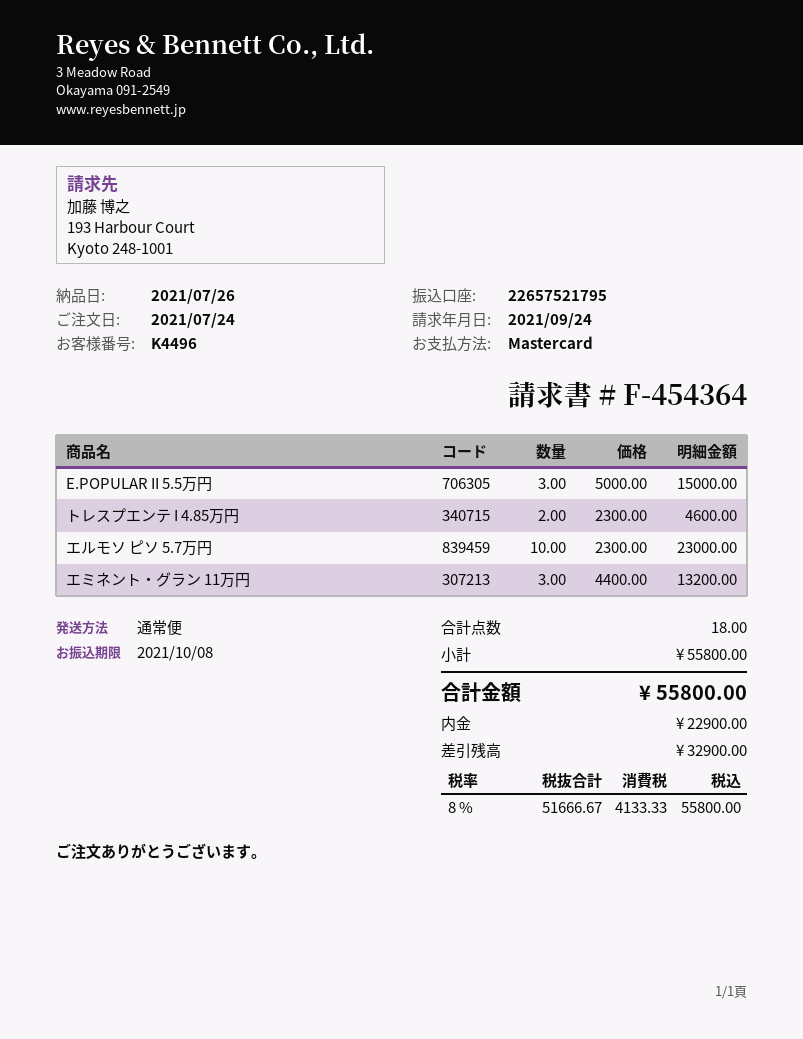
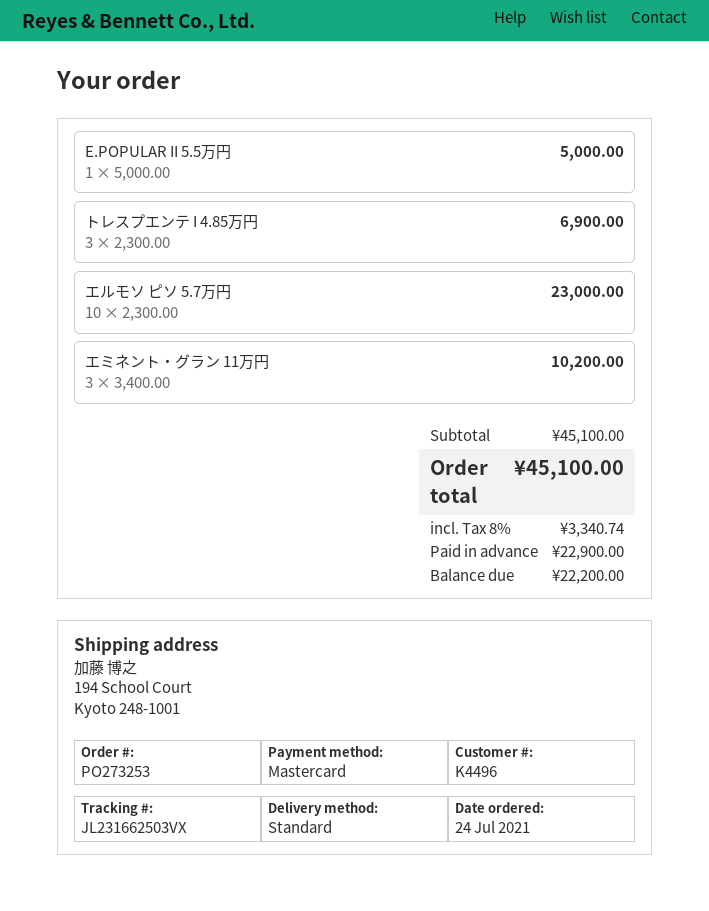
E.POPULAR II 5.5万円: 3 x 5000.00 = 15000.00 -> 1 x 5000.00 = 5000.00
トレスプエンテ I 4.85万円: 2 x 2300.00 = 4600.00 -> 3 x 2300.00 = 6900.00
エミネント・グラン 11万円: 3 x 4400.00 = 13200.00 -> 3 x 3400.00 = 10200.00
subtotal: 55800.00 -> 45100.00
tax: 8% = 4133.33 -> 8% = 3340.74
total: 55800.00 -> 45100.00
balance: 32900.00 -> 22200.00

